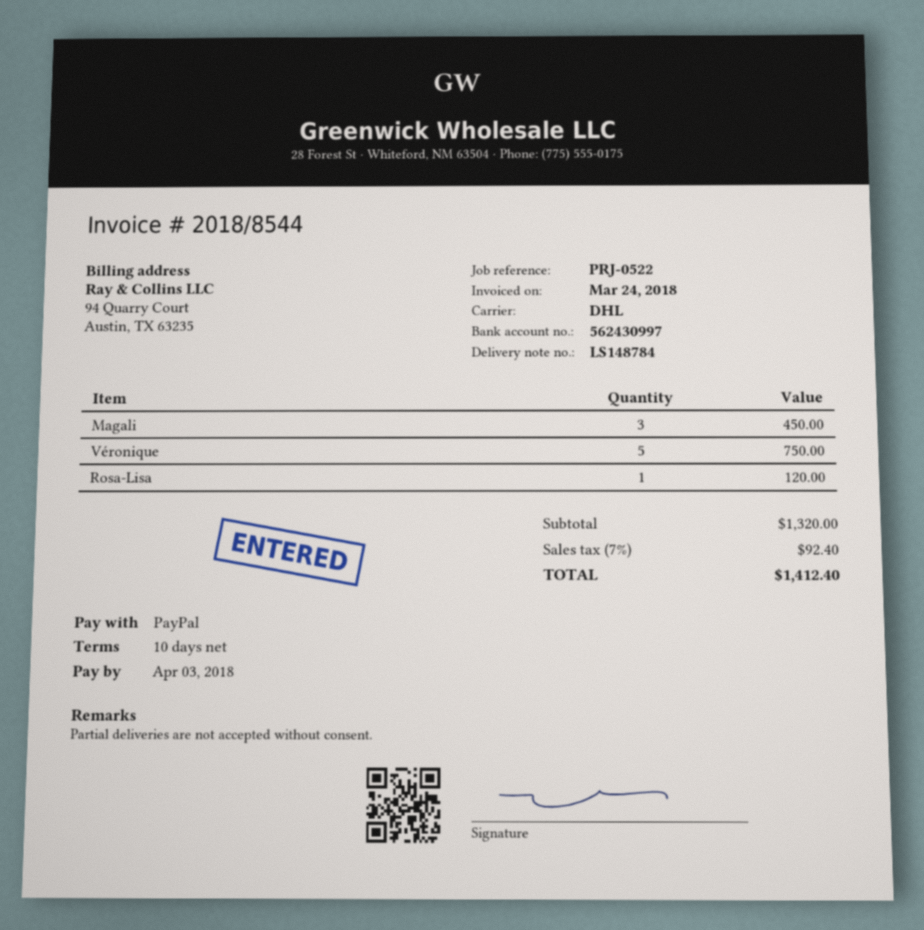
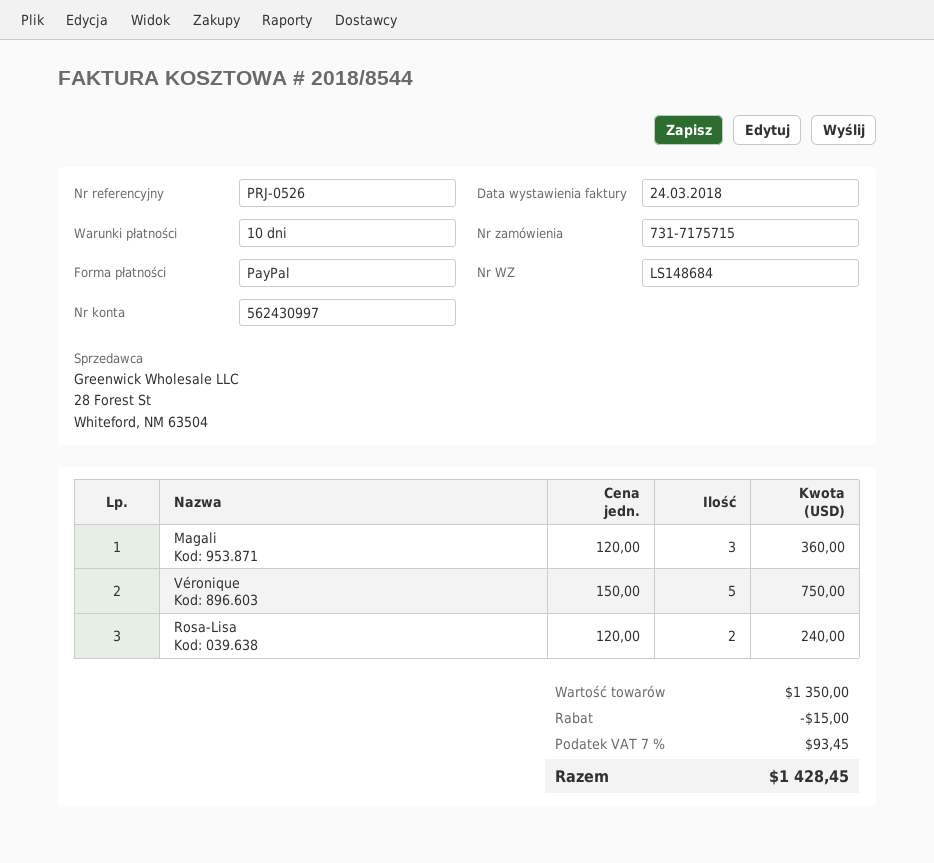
delivery note number: LS148784 -> LS148684
reference: PRJ-0522 -> PRJ-0526
Magali: 3 for 450.00 -> 3 for 360.00
Rosa-Lisa: 1 for 120.00 -> 2 for 240.00
subtotal: 1320.00 -> 1350.00
discount: none -> 15.00
tax: 7% = 92.40 -> 7% = 93.45
total: 1412.40 -> 1428.45

